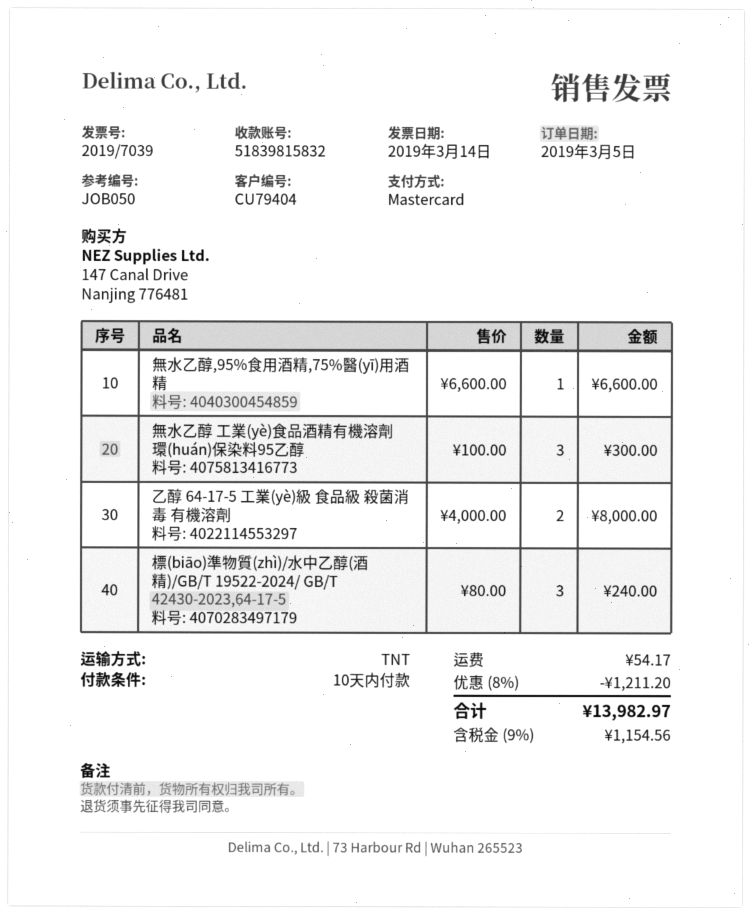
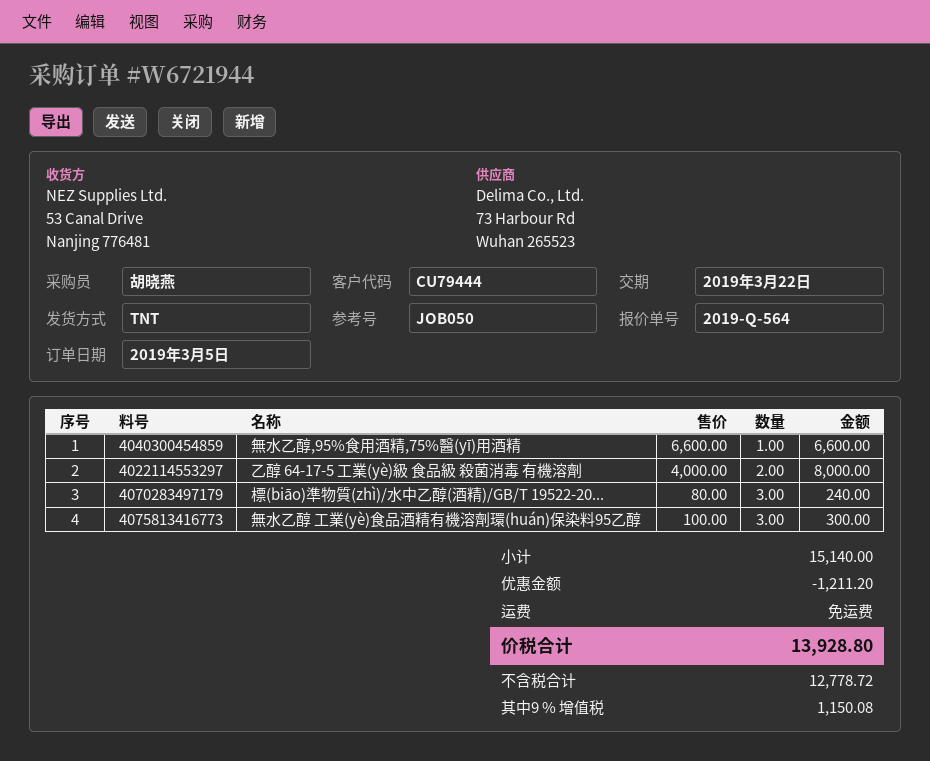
customer number: CU79404 -> CU79444
shipping: 54.17 -> 0.00
tax: 9% = 1154.56 -> 9% = 1150.08
total: 13982.97 -> 13928.80

